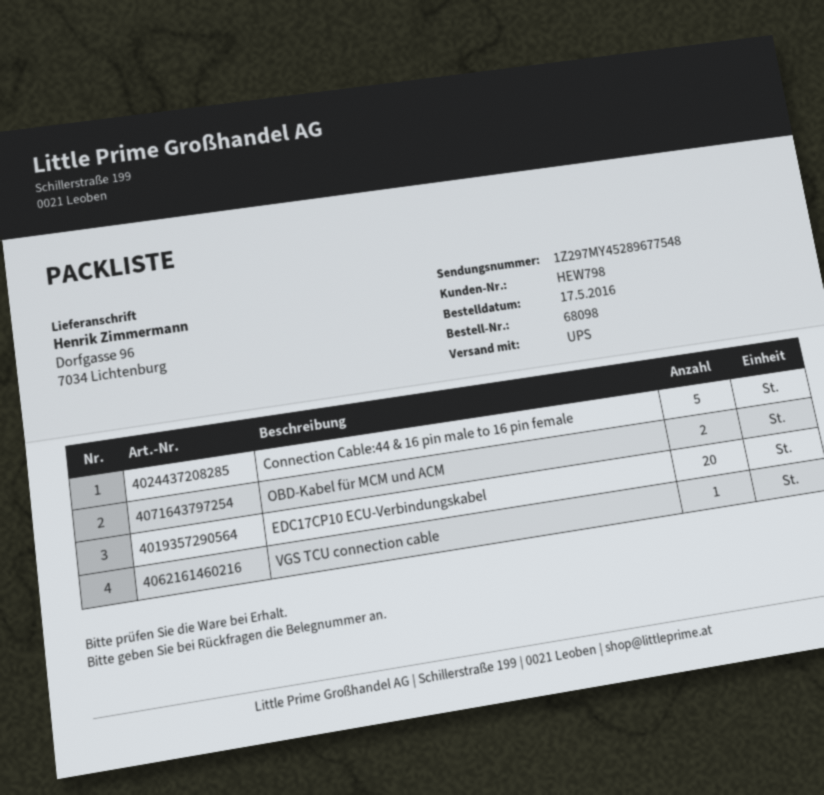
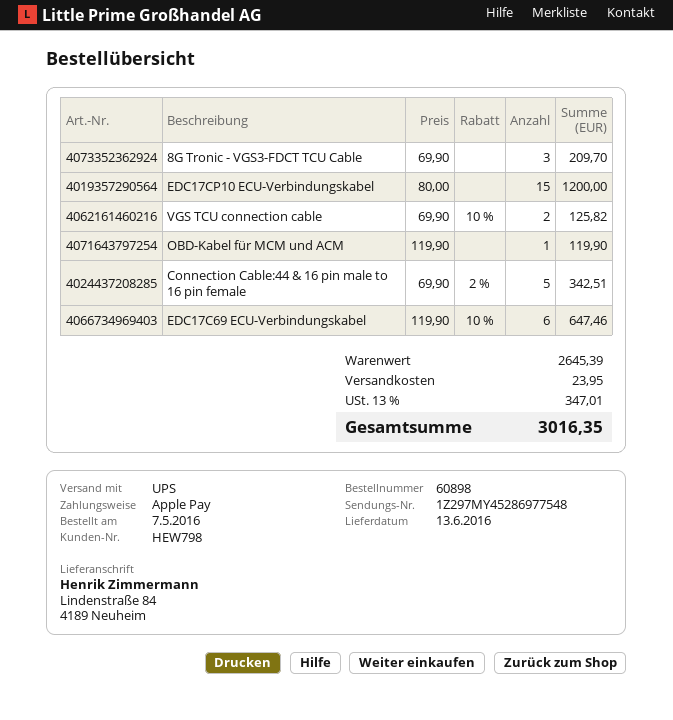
order number: 68098 -> 60898
order date: 2016-05-17 -> 2016-05-07
tracking number: 1Z297MY45289677548 -> 1Z297MY45286977548
ship to: Dorfgasse 96, 7034 Lichtenburg -> Lindenstraße 84, 4189 Neuheim
OBD-Kabel für MCM und ACM: 2 -> 1
EDC17CP10 ECU-Verbindungskabel: 20 -> 15
VGS TCU connection cable: 1 -> 2
8G Tronic - VGS3-FDCT TCU Cable: none -> 3
EDC17C69 ECU-Verbindungskabel: none -> 6

